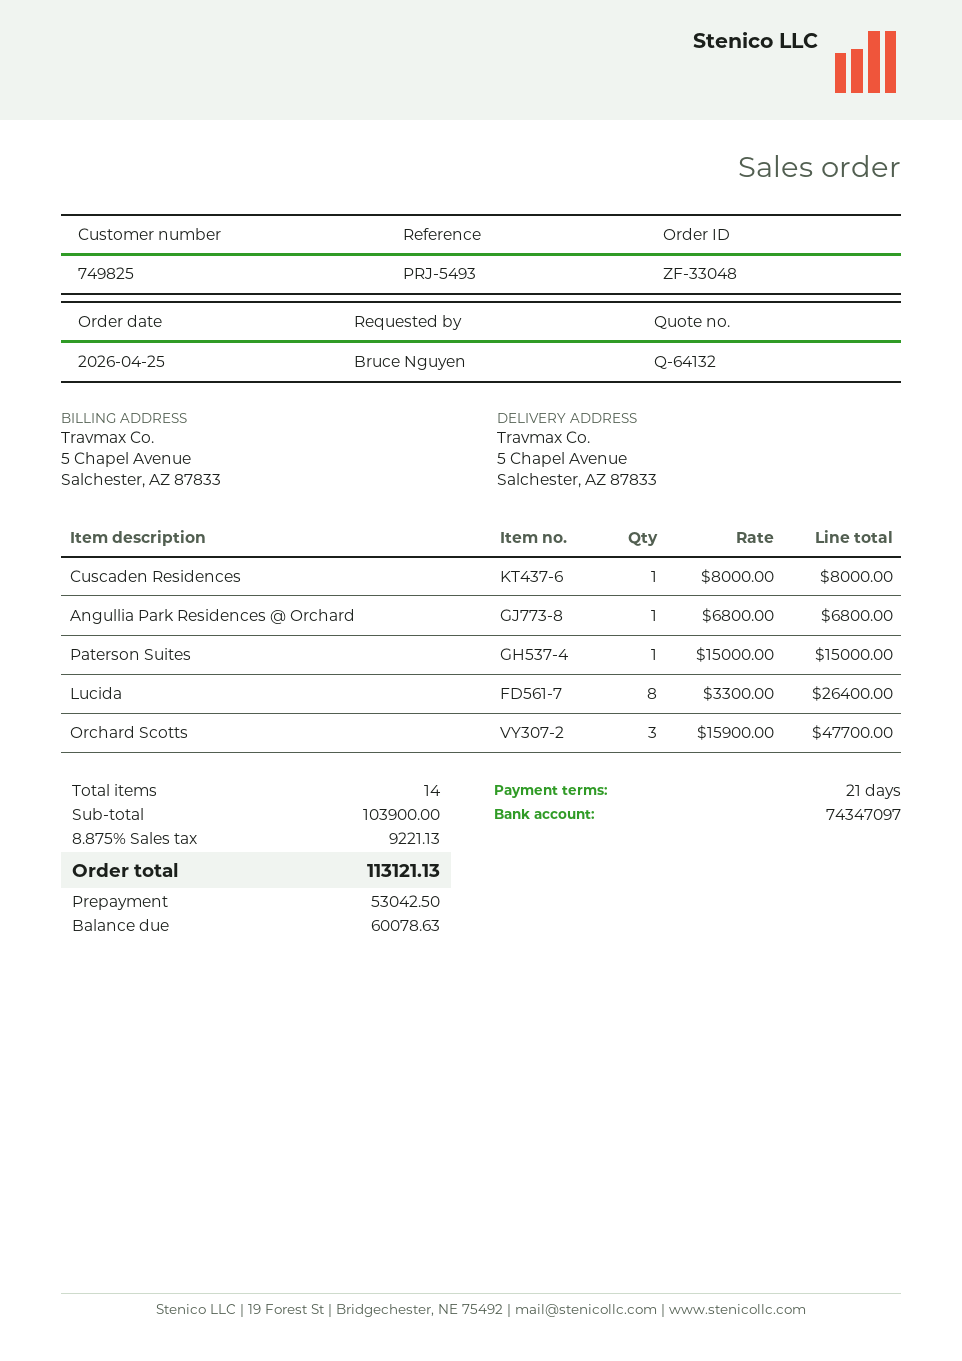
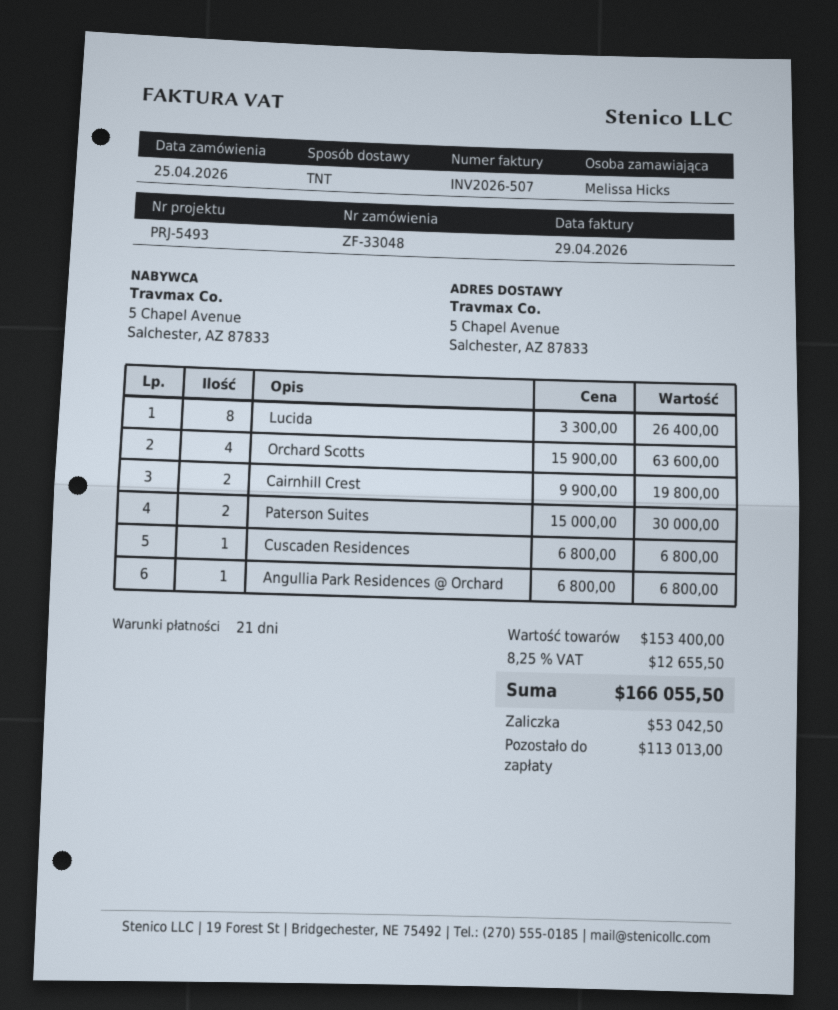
ordered by: Bruce Nguyen -> Melissa Hicks
Cuscaden Residences: 1 x 8000.00 = 8000.00 -> 1 x 6800.00 = 6800.00
Paterson Suites: 1 x 15000.00 = 15000.00 -> 2 x 15000.00 = 30000.00
Orchard Scotts: 3 x 15900.00 = 47700.00 -> 4 x 15900.00 = 63600.00
Cairnhill Crest: none -> 2 x 9900.00 = 19800.00
subtotal: 103900.00 -> 153400.00
tax: 8.875% = 9221.13 -> 8.25% = 12655.50
total: 113121.13 -> 166055.50
balance: 60078.63 -> 113013.00

